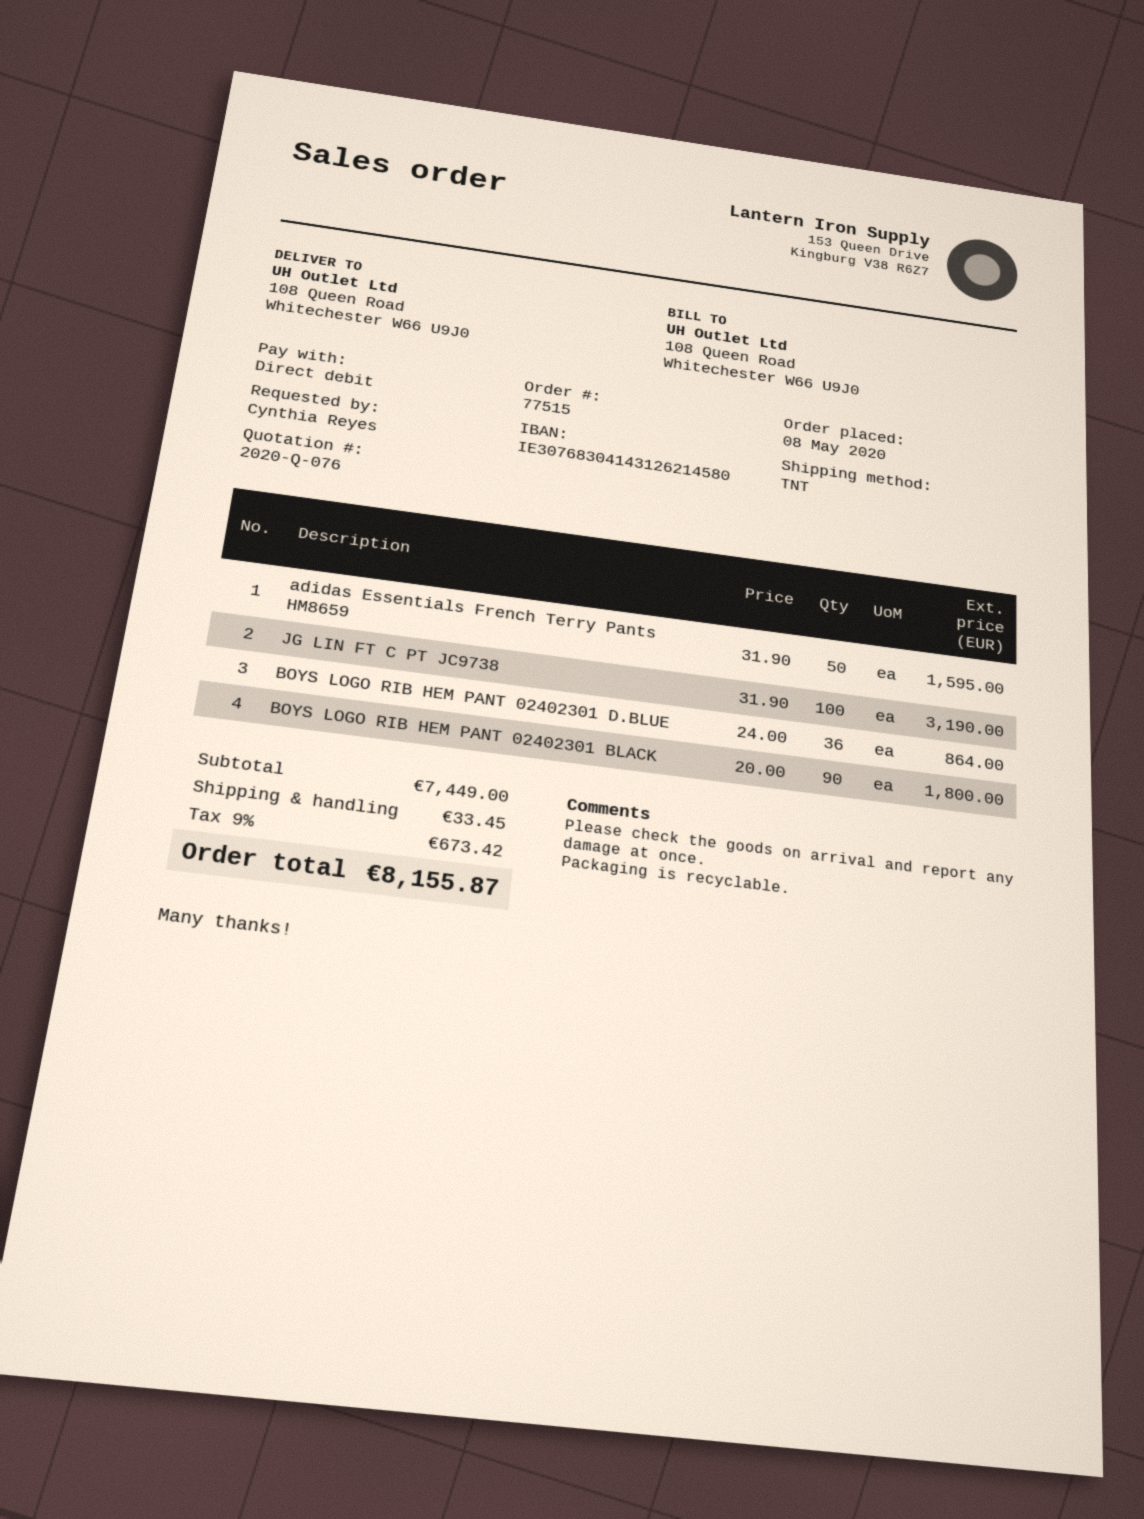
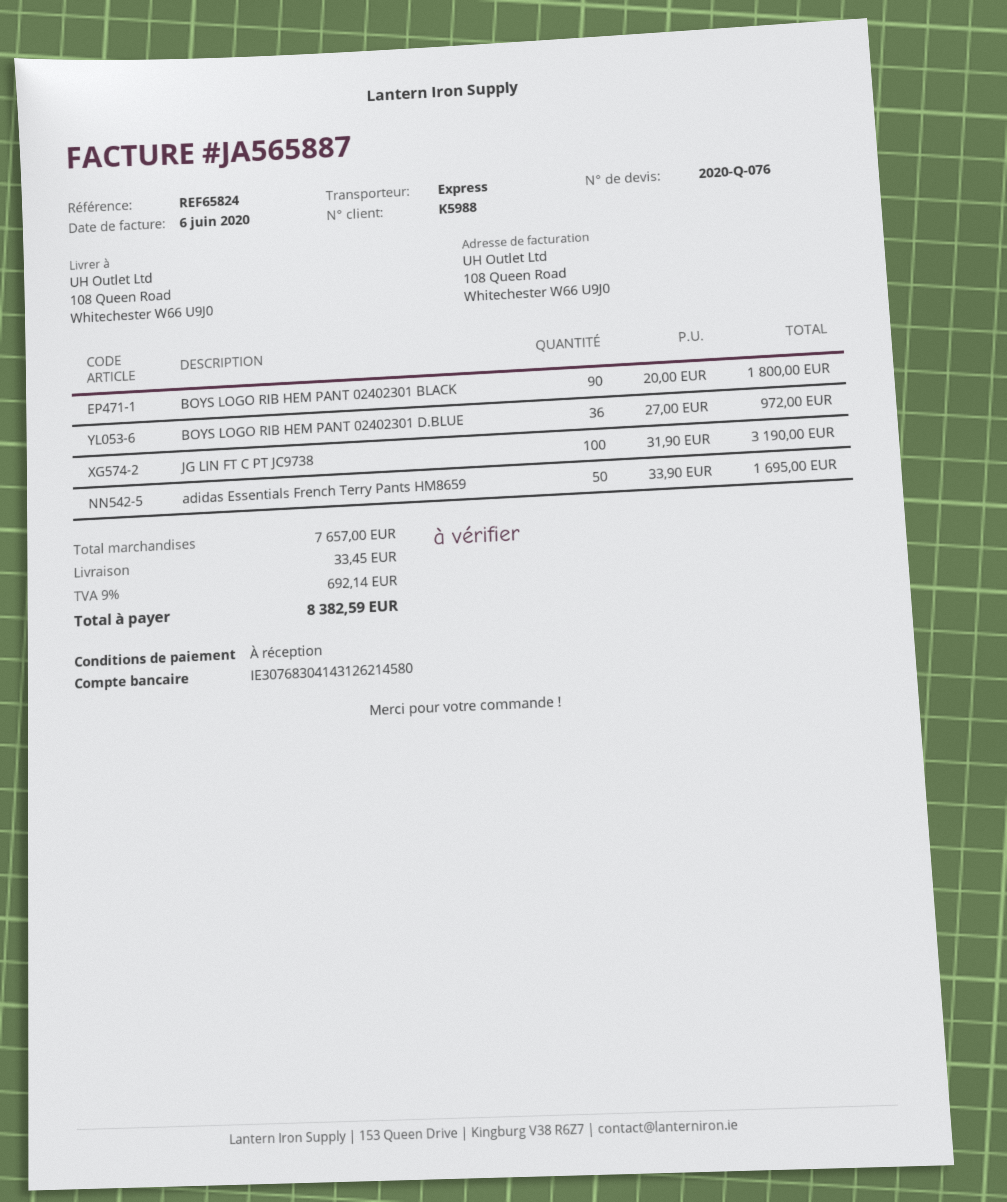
shipping method: TNT -> express
adidas Essentials French Terry Pants HM8659: 50 x 31.90 = 1595.00 -> 50 x 33.90 = 1695.00
BOYS LOGO RIB HEM PANT 02402301 D.BLUE: 36 x 24.00 = 864.00 -> 36 x 27.00 = 972.00
subtotal: 7449.00 -> 7657.00
tax: 9% = 673.42 -> 9% = 692.14
total: 8155.87 -> 8382.59

